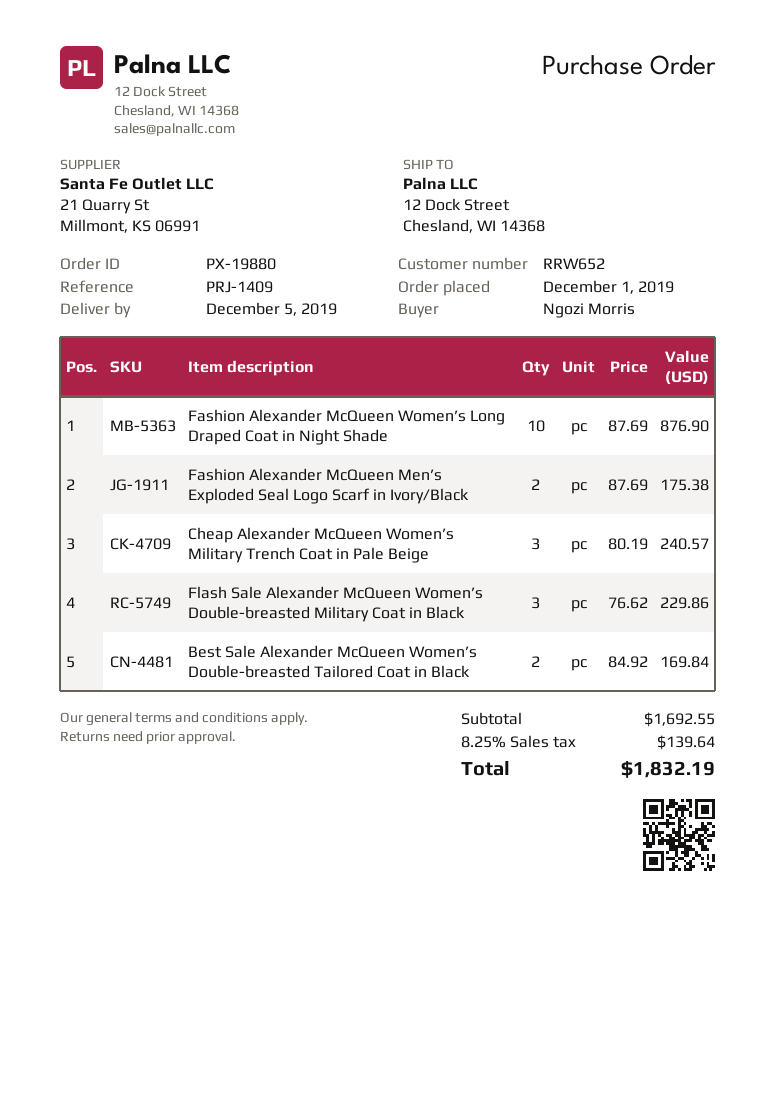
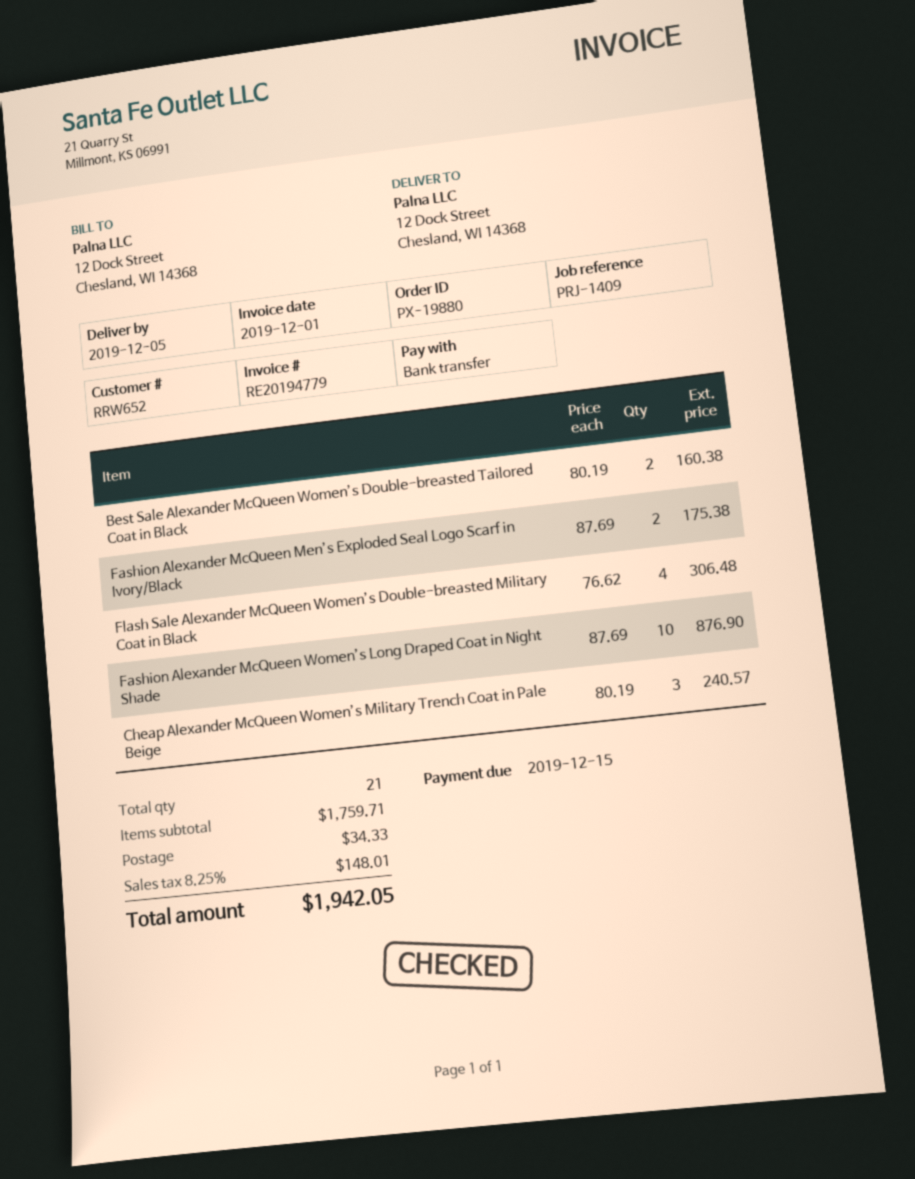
Flash Sale Alexander McQueen Women’s Double-breasted Military Coat in Black: 3 x 76.62 = 229.86 -> 4 x 76.62 = 306.48
Best Sale Alexander McQueen Women’s Double-breasted Tailored Coat in Black: 2 x 84.92 = 169.84 -> 2 x 80.19 = 160.38
subtotal: 1692.55 -> 1759.71
shipping: none -> 34.33
tax: 8.25% = 139.64 -> 8.25% = 148.01
total: 1832.19 -> 1942.05

